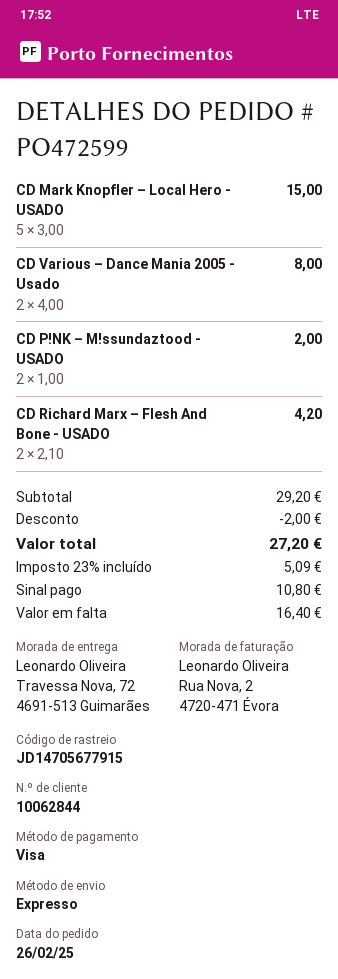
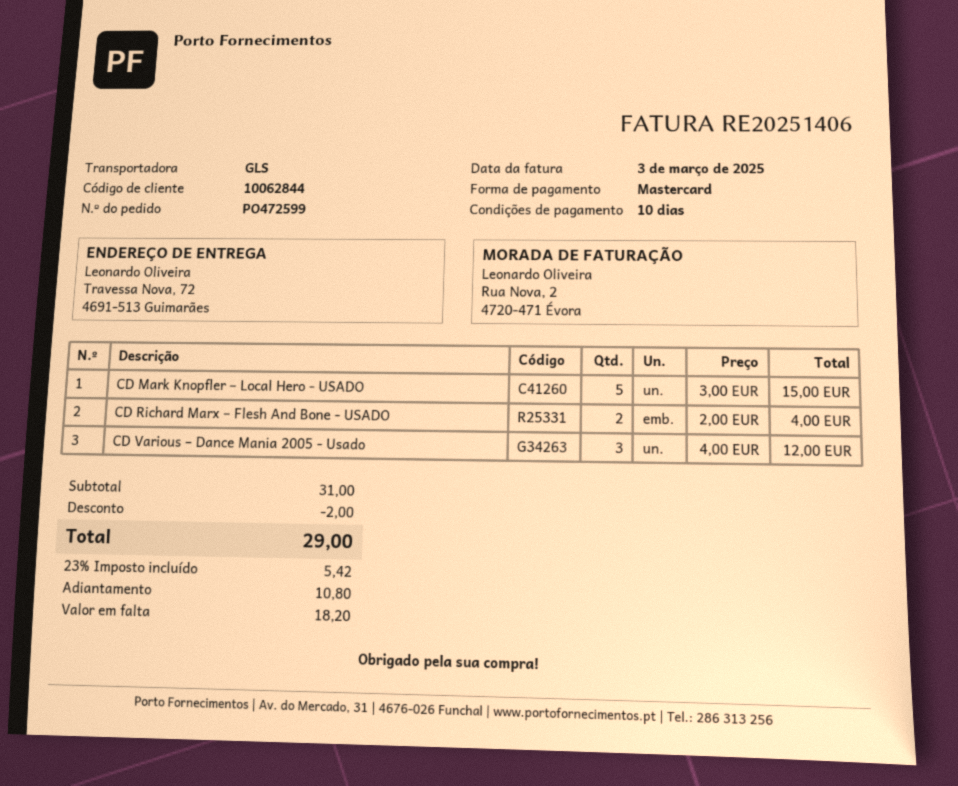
payment method: Visa -> Mastercard
shipping method: express -> GLS
CD Various – Dance Mania 2005 - Usado: 2 x 4.00 = 8.00 -> 3 x 4.00 = 12.00
CD P!NK – M!ssundaztood - USADO: 2 x 1.00 = 2.00 -> none
CD Richard Marx – Flesh And Bone - USADO: 2 x 2.10 = 4.20 -> 2 x 2.00 = 4.00
subtotal: 29.20 -> 31.00
tax: 23% = 5.09 -> 23% = 5.42
total: 27.20 -> 29.00
balance: 16.40 -> 18.20

